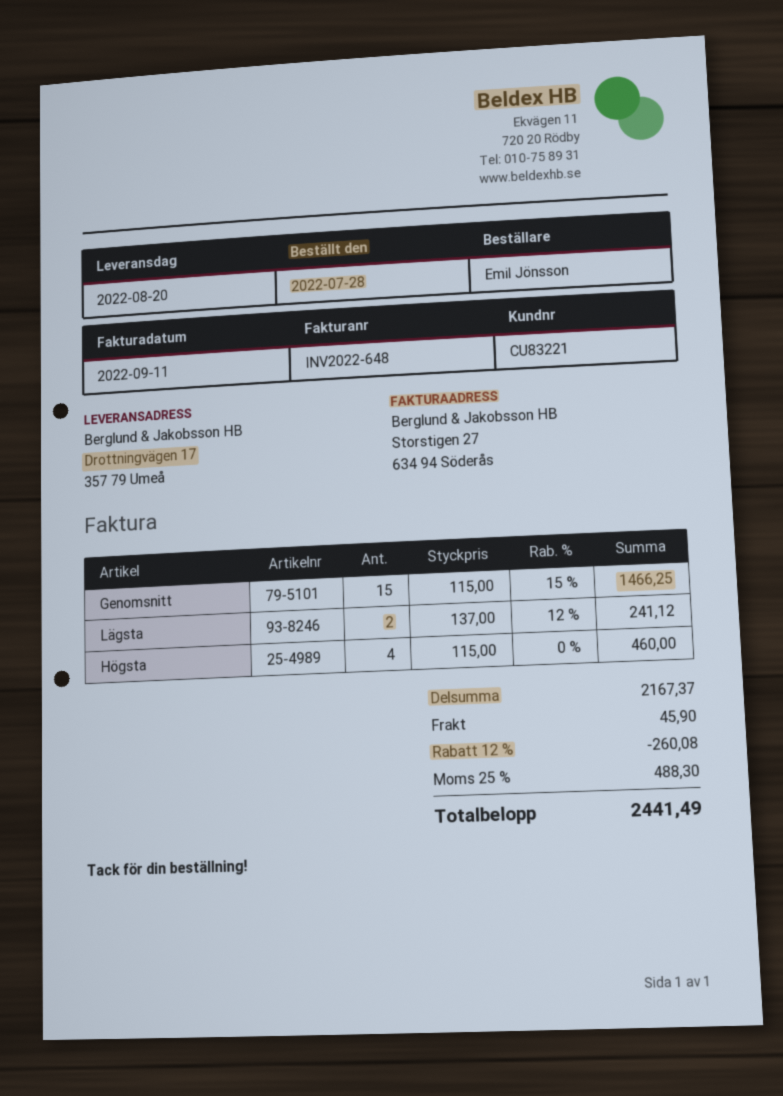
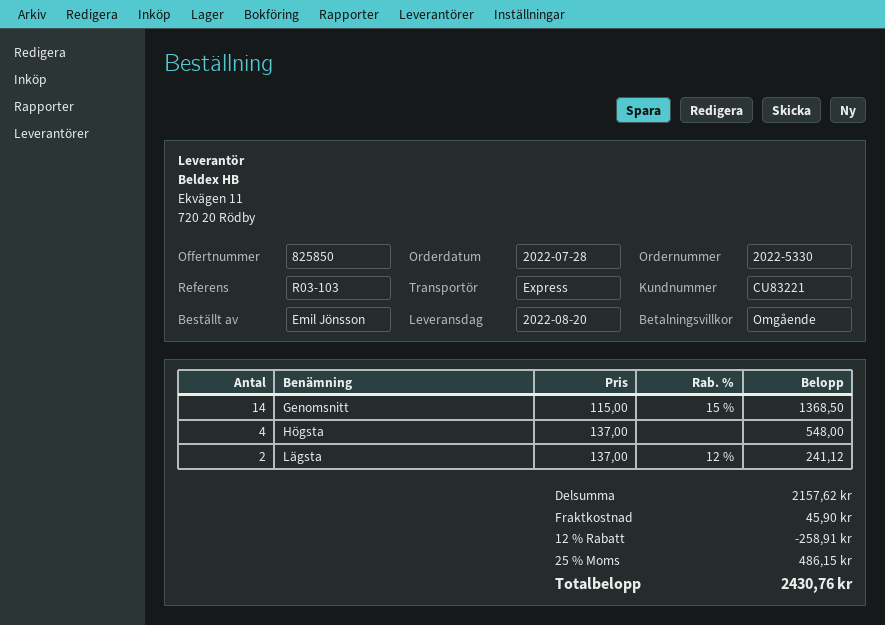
Genomsnitt: 15 x 115.00 - 15% = 1466.25 -> 14 x 115.00 - 15% = 1368.50
Högsta: 4 x 115.00 = 460.00 -> 4 x 137.00 = 548.00
subtotal: 2167.37 -> 2157.62
discount: 12% = 260.08 -> 12% = 258.91
tax: 25% = 488.30 -> 25% = 486.15
total: 2441.49 -> 2430.76

